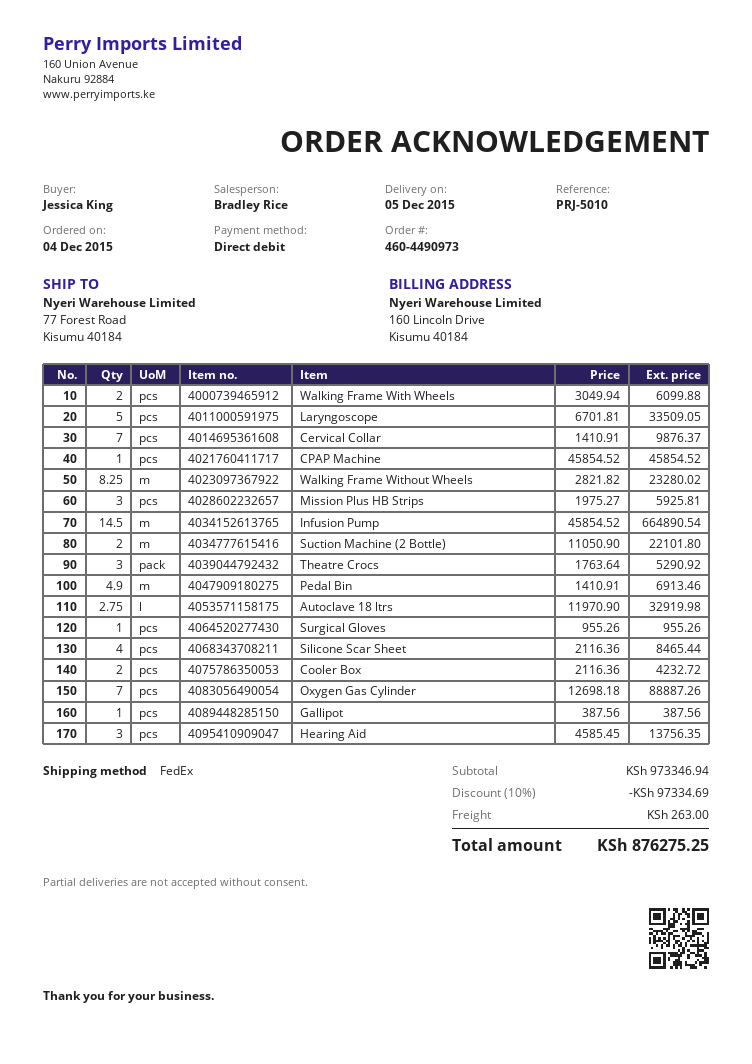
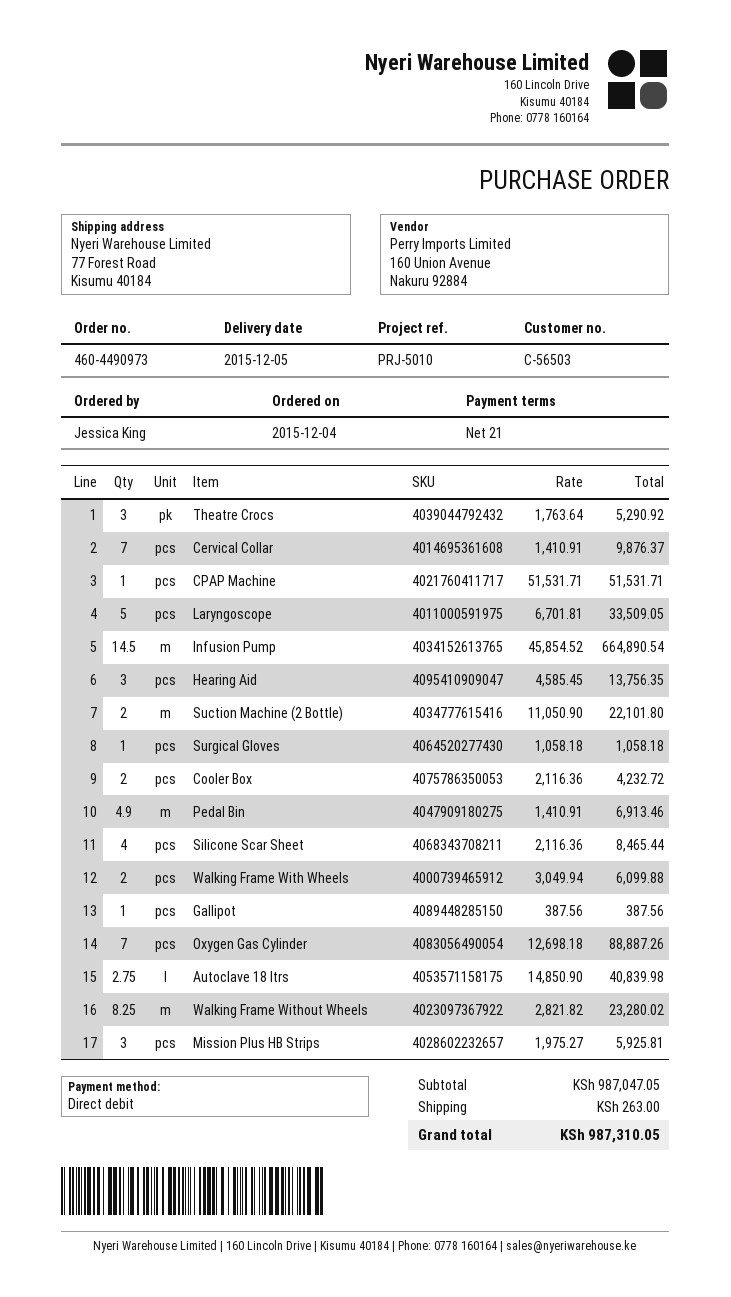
CPAP Machine: 1 x 45854.52 = 45854.52 -> 1 x 51531.71 = 51531.71
Autoclave 18 ltrs: 2.75 x 11970.90 = 32919.98 -> 2.75 x 14850.90 = 40839.98
Surgical Gloves: 1 x 955.26 = 955.26 -> 1 x 1058.18 = 1058.18
subtotal: 973346.94 -> 987047.05
discount: 10% = 97334.69 -> none
total: 876275.25 -> 987310.05

